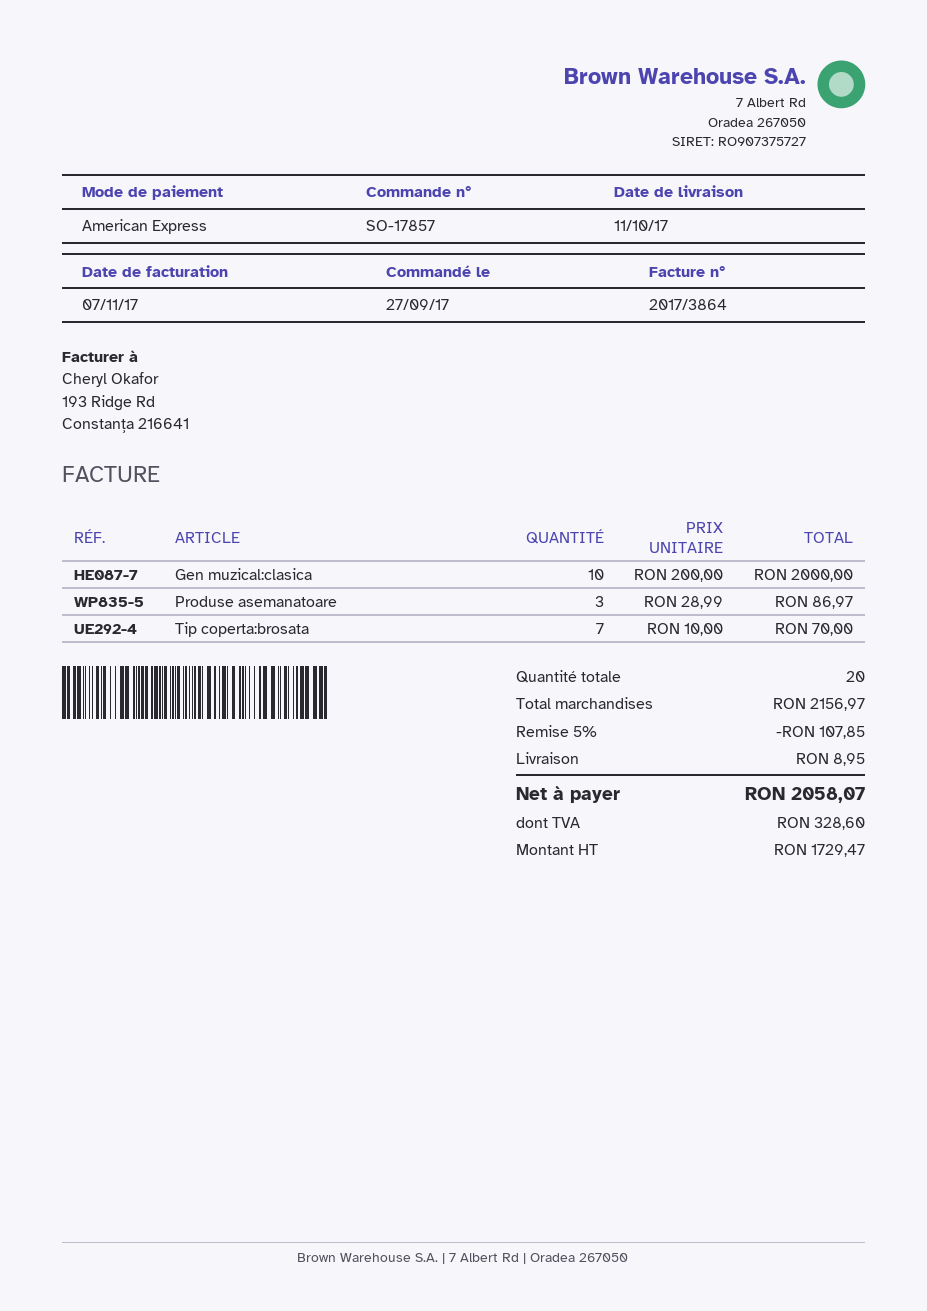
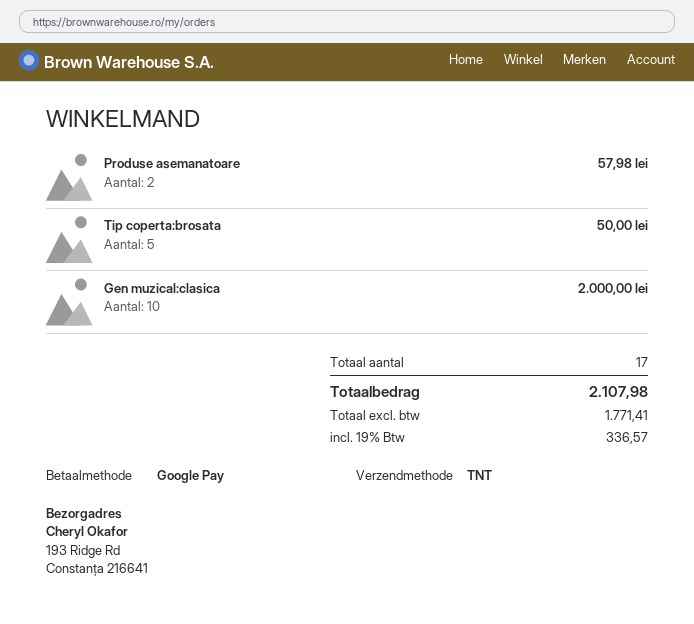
payment method: American Express -> Google Pay
Produse asemanatoare: 3 for 86.97 -> 2 for 57.98
Tip coperta:brosata: 7 for 70.00 -> 5 for 50.00
total quantity: 20 -> 17
discount: 5% = 107.85 -> none
shipping: 8.95 -> none
net: 1729.47 -> 1771.41
tax: 328.60 -> 336.57
total: 2058.07 -> 2107.98

